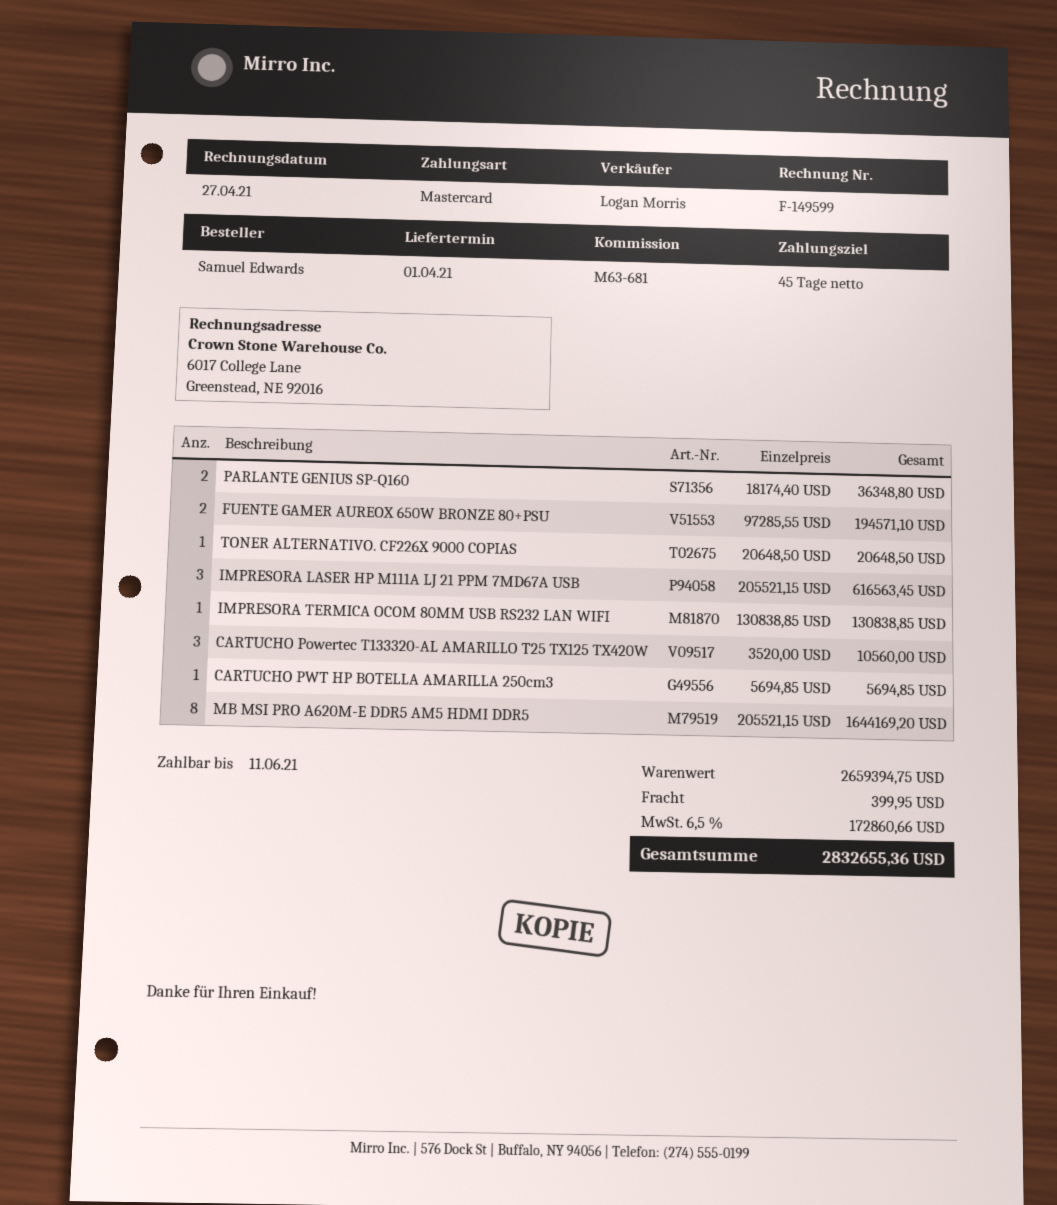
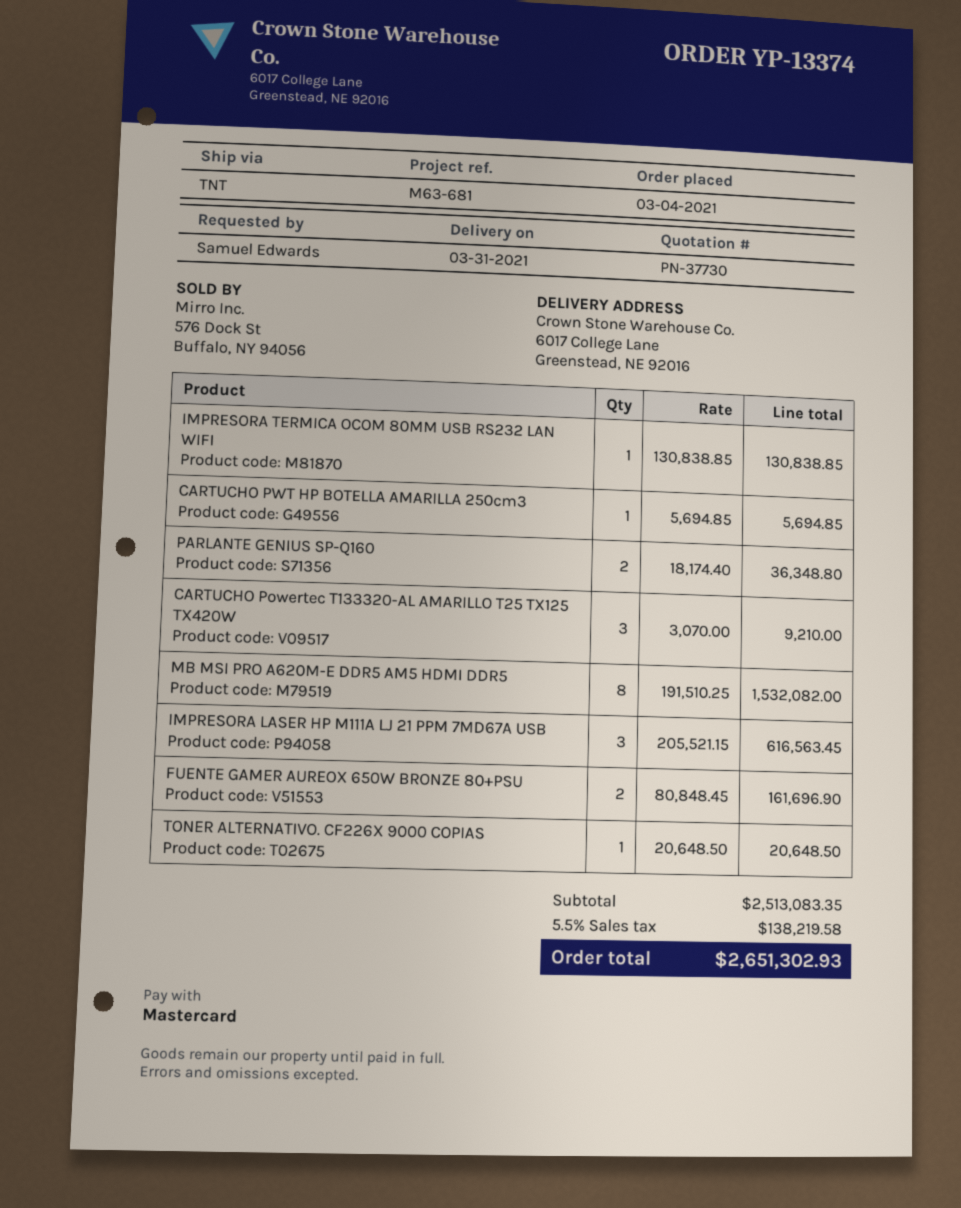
delivery date: 2021-04-01 -> 2021-03-31
FUENTE GAMER AUREOX 650W BRONZE 80+PSU: 2 x 97285.55 = 194571.10 -> 2 x 80848.45 = 161696.90
CARTUCHO Powertec T133320-AL AMARILLO T25 TX125 TX420W: 3 x 3520.00 = 10560.00 -> 3 x 3070.00 = 9210.00
MB MSI PRO A620M-E DDR5 AM5 HDMI DDR5: 8 x 205521.15 = 1644169.20 -> 8 x 191510.25 = 1532082.00
subtotal: 2659394.75 -> 2513083.35
shipping: 399.95 -> none
tax: 6.5% = 172860.66 -> 5.5% = 138219.58
total: 2832655.36 -> 2651302.93

